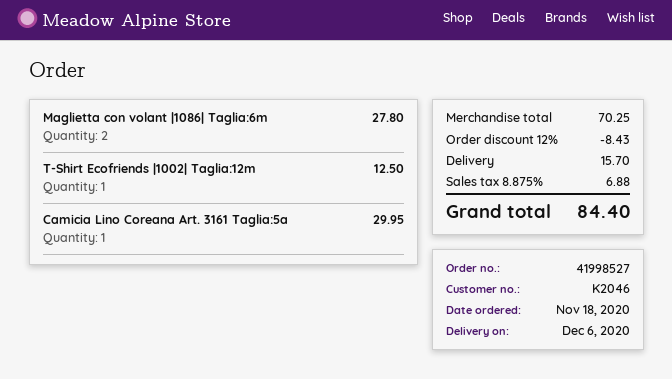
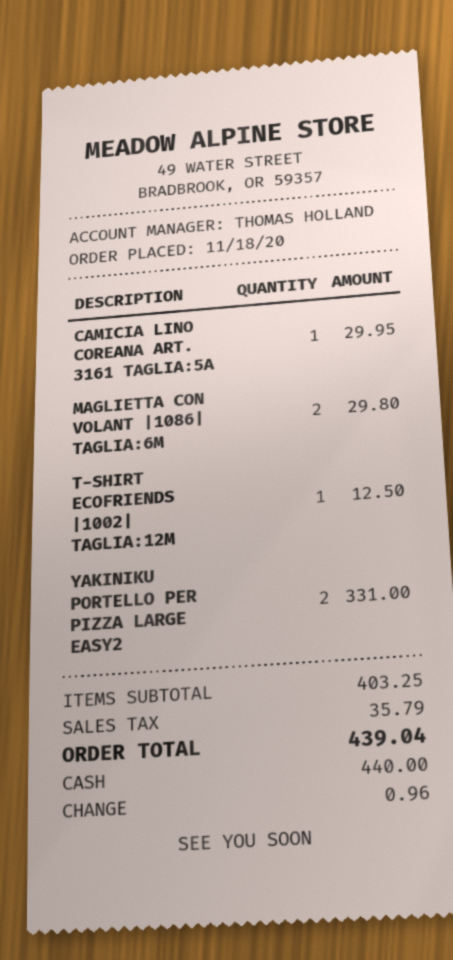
Maglietta con volant |1086| Taglia:6m: 2 for 27.80 -> 2 for 29.80
YAKINIKU PORTELLO PER PIZZA LARGE EASY2: none -> 2 for 331.00
subtotal: 70.25 -> 403.25
discount: 12% = 8.43 -> none
shipping: 15.70 -> none
tax: 6.88 -> 35.79
total: 84.40 -> 439.04

